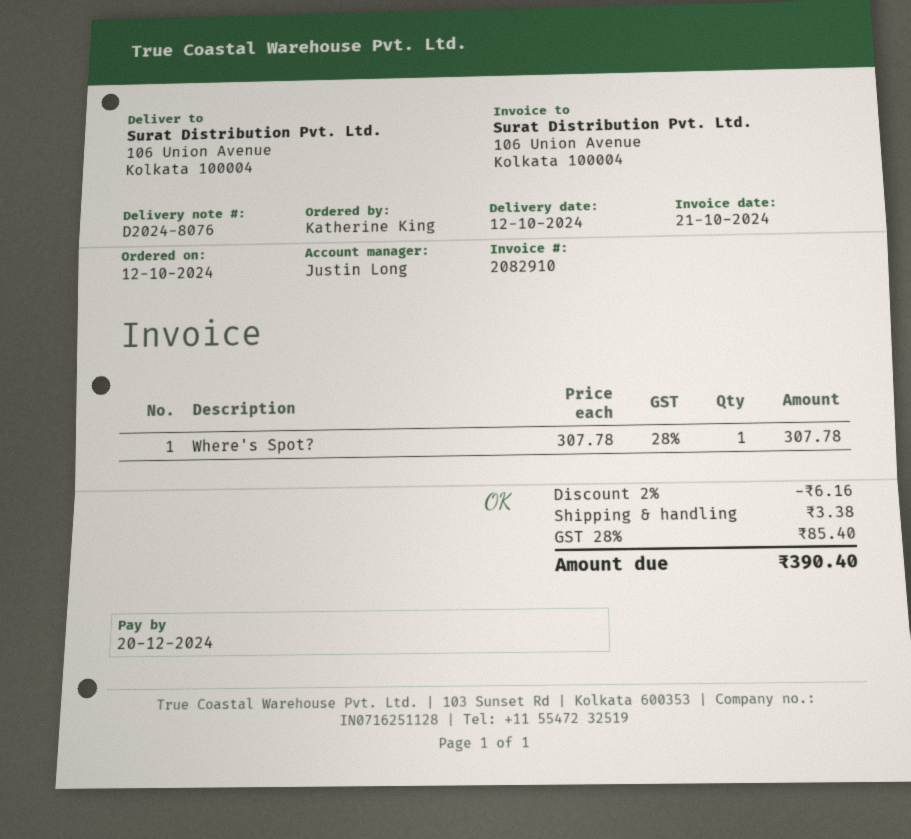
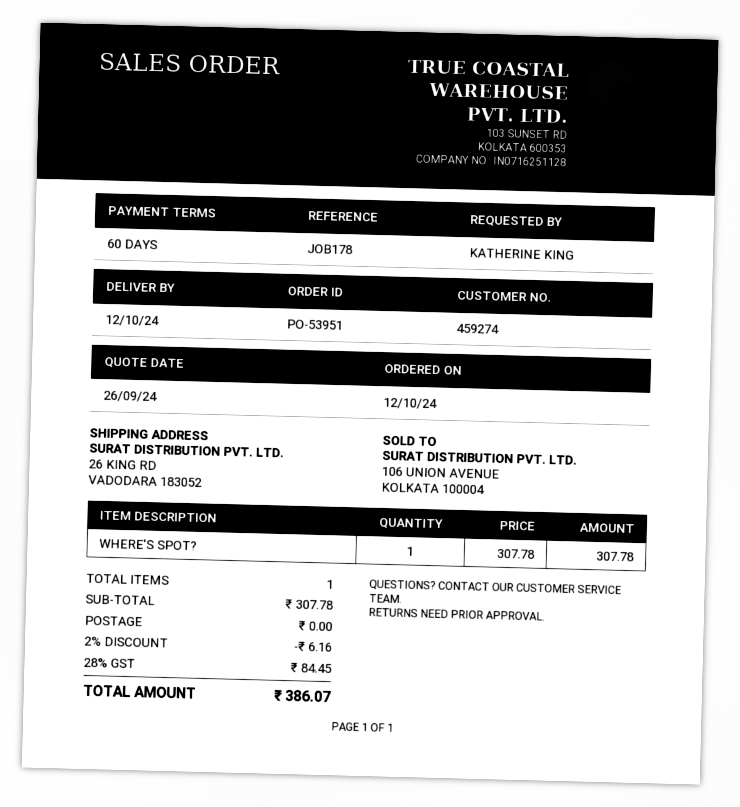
ship to: 106 Union Avenue, Kolkata 100004 -> 26 KING RD, VADODARA 183052
shipping: 3.38 -> 0.00
tax: 28% = 85.40 -> 28% = 84.45
total: 390.40 -> 386.07

